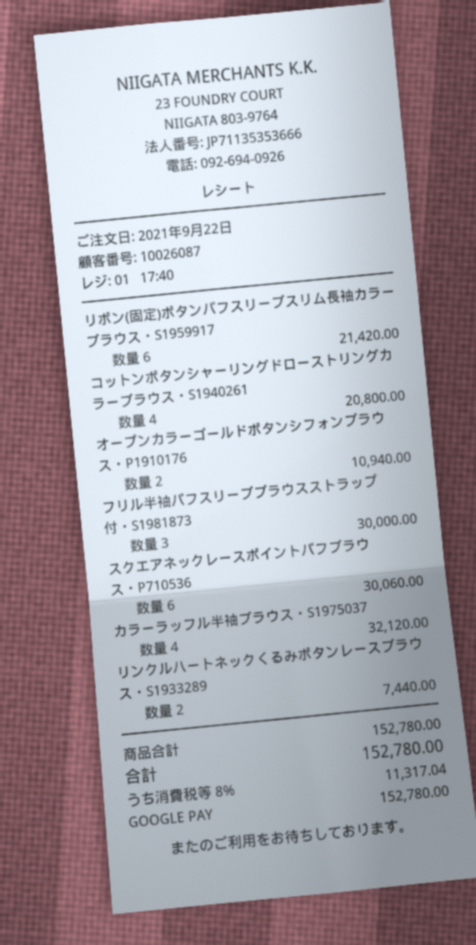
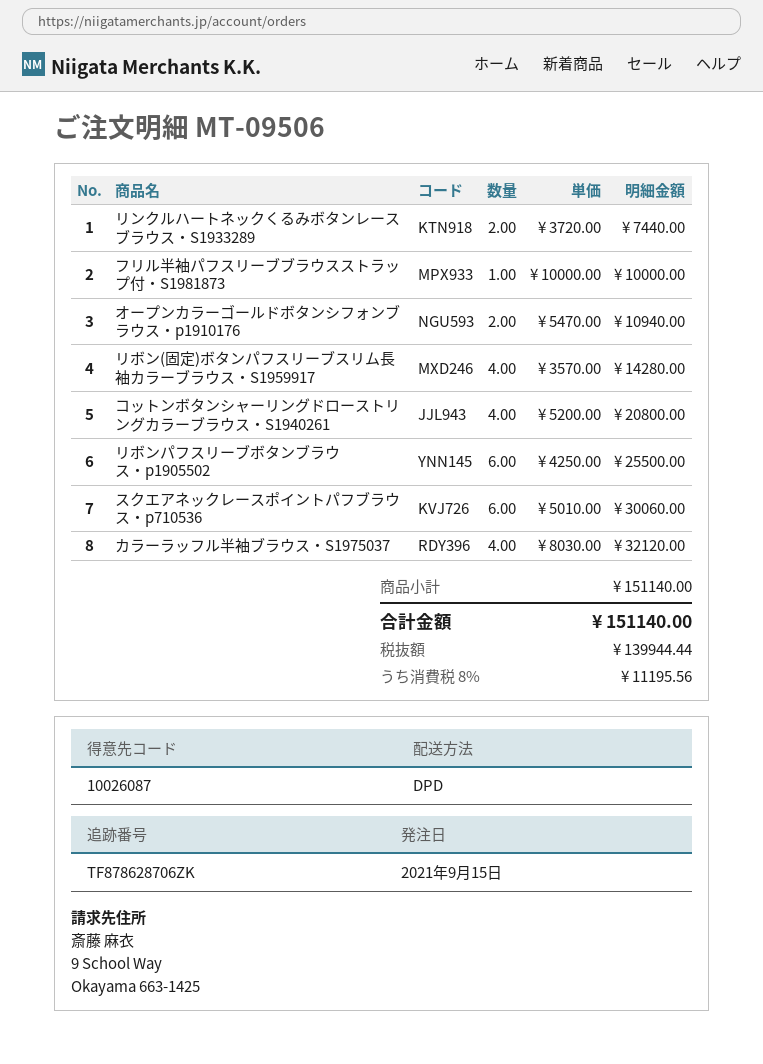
order date: 2021-09-22 -> 2021-09-15
リボン(固定)ボタンパフスリーブスリム長袖カラーブラウス・S1959917: 6 for 21420.00 -> 4 for 14280.00
フリル半袖パフスリーブブラウスストラップ付・S1981873: 3 for 30000.00 -> 1 for 10000.00
リボンパフスリーブボタンブラウス・p1905502: none -> 6 for 25500.00
subtotal: 152780.00 -> 151140.00
tax: 8% = 11317.04 -> 8% = 11195.56
total: 152780.00 -> 151140.00

